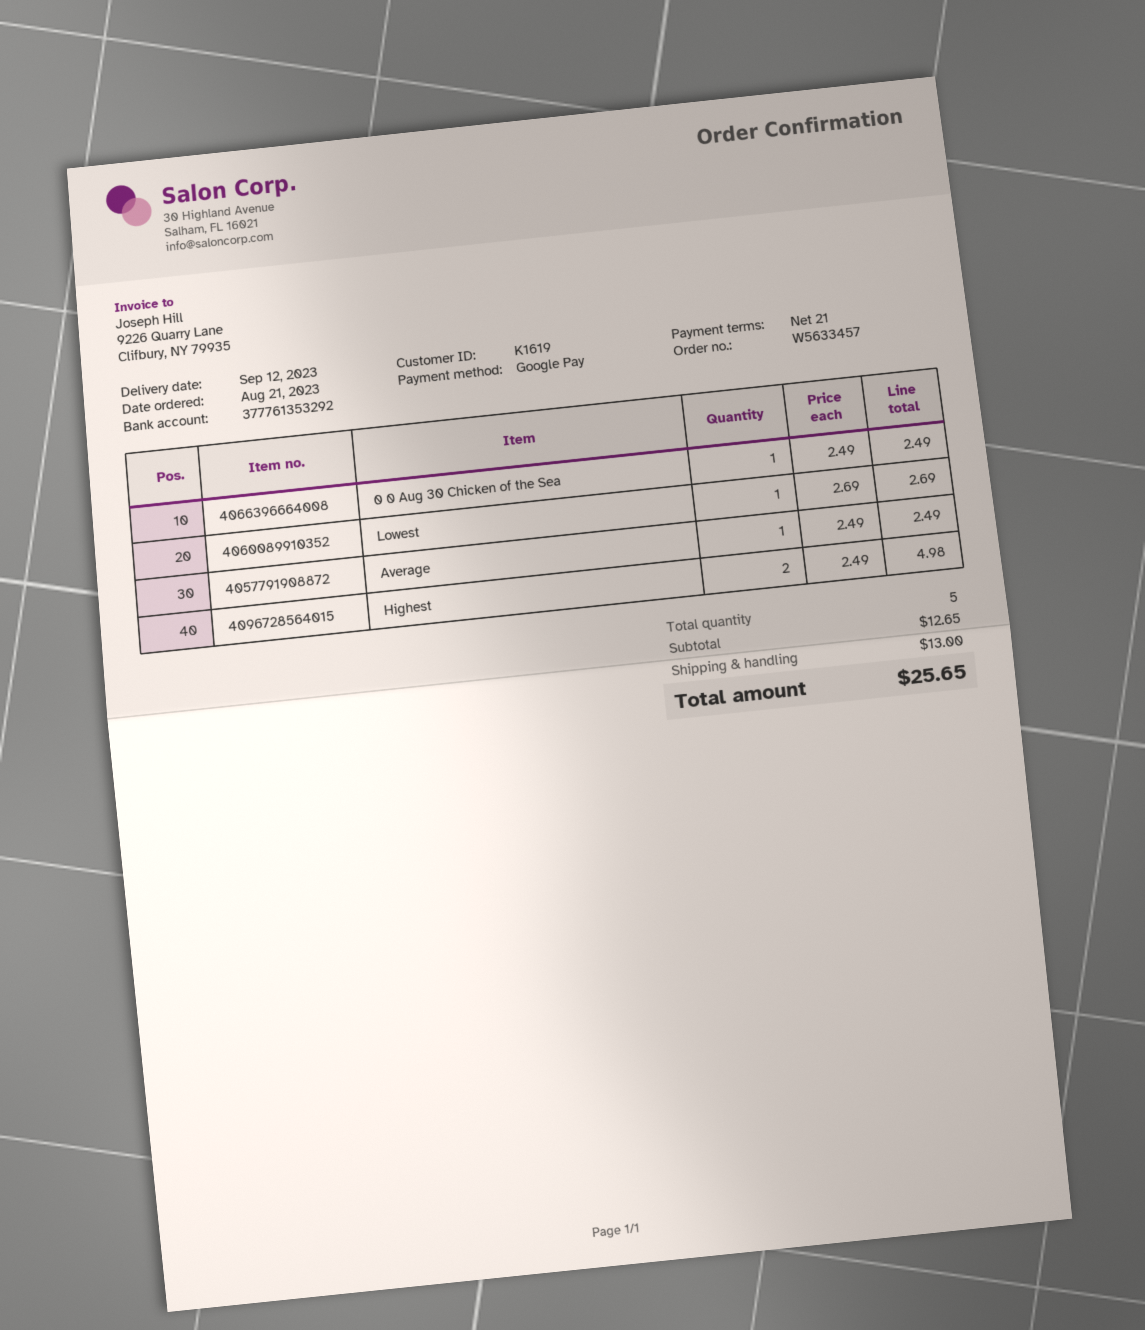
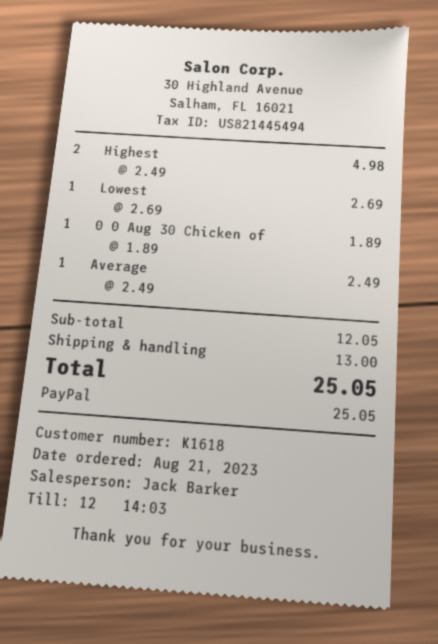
customer number: K1619 -> K1618
payment method: Google Pay -> PayPal
0 0 Aug 30 Chicken of the Sea: 1 x 2.49 = 2.49 -> 1 x 1.89 = 1.89
subtotal: 12.65 -> 12.05
total: 25.65 -> 25.05

